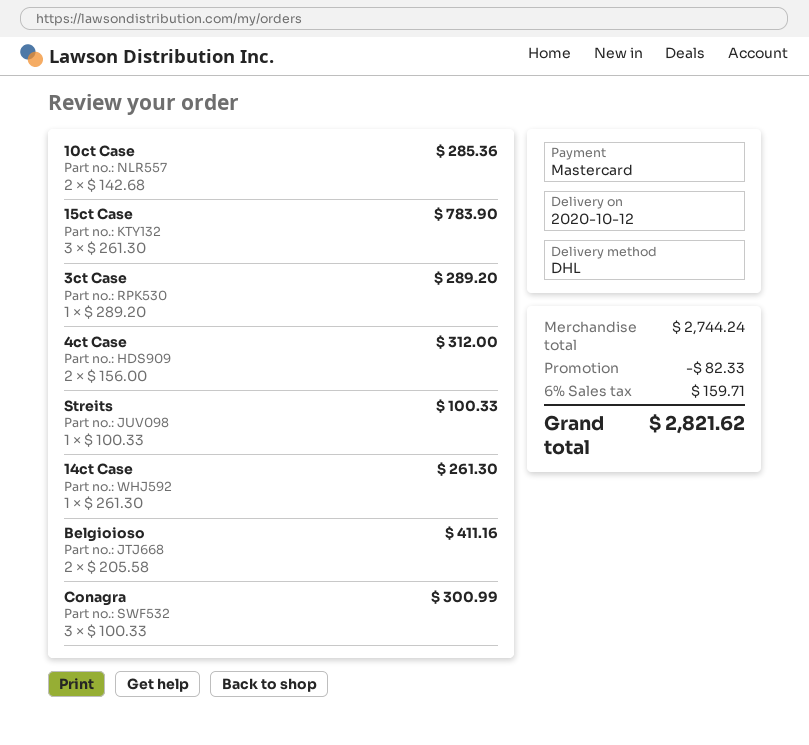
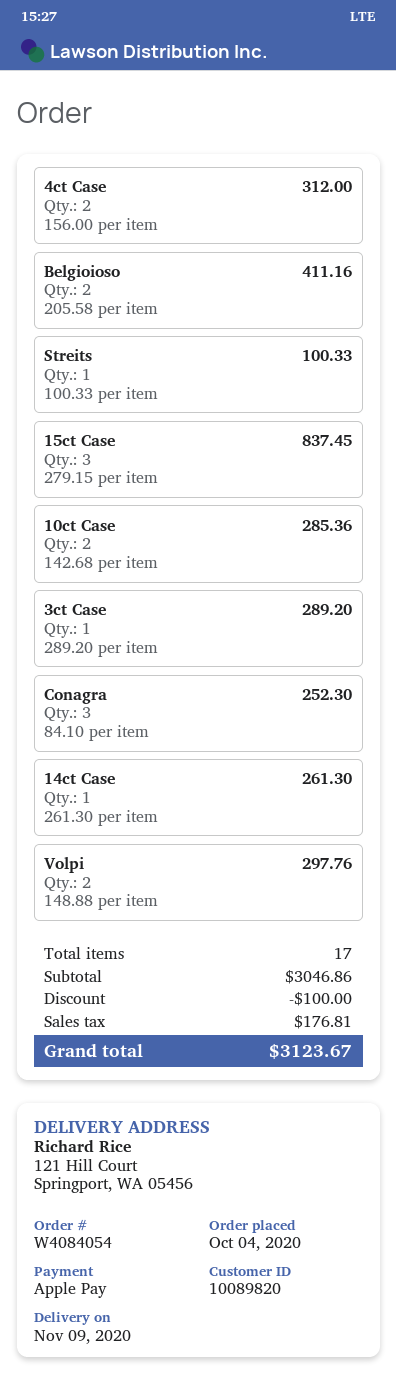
delivery date: 2020-10-12 -> 2020-11-09
payment method: Mastercard -> Apple Pay
15ct Case: 3 x 261.30 = 783.90 -> 3 x 279.15 = 837.45
Conagra: 3 x 100.33 = 300.99 -> 3 x 84.10 = 252.30
Volpi: none -> 2 x 148.88 = 297.76
subtotal: 2744.24 -> 3046.86
discount: 82.33 -> 100.00
tax: 159.71 -> 176.81
total: 2821.62 -> 3123.67

